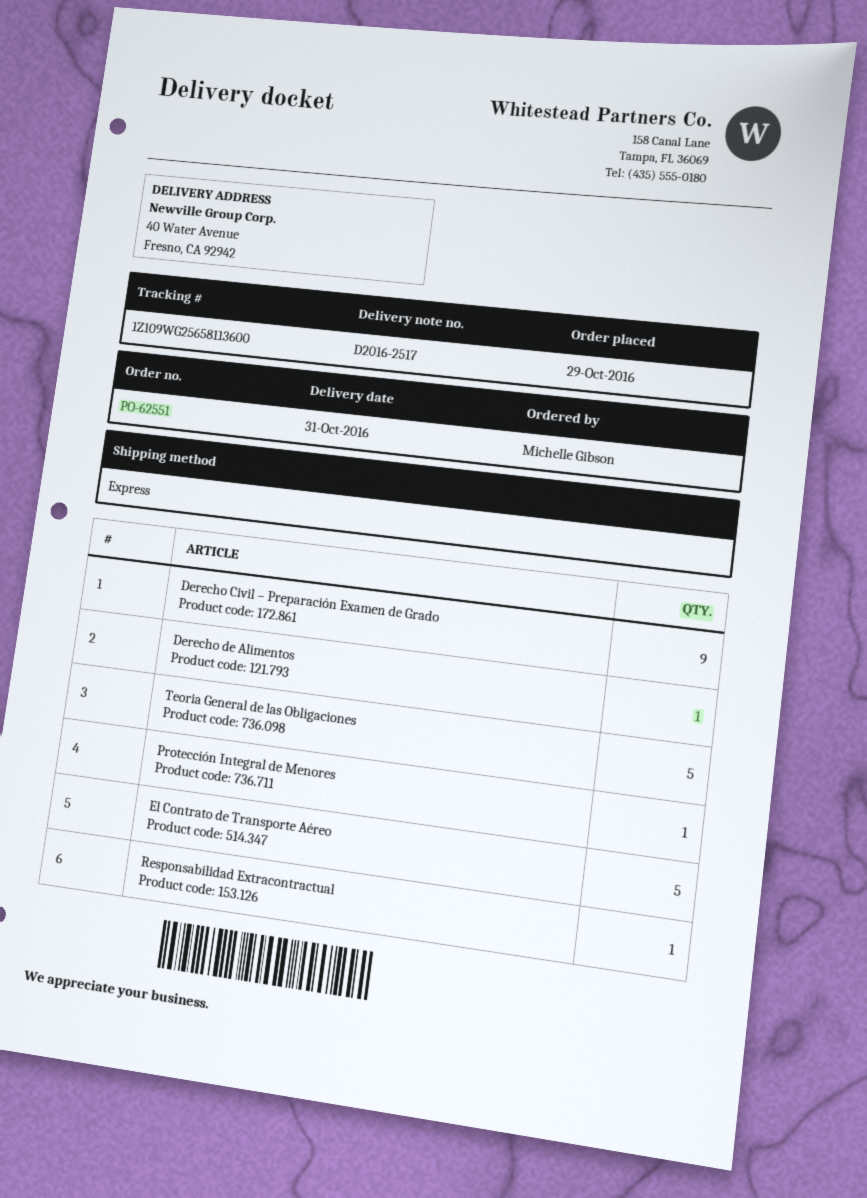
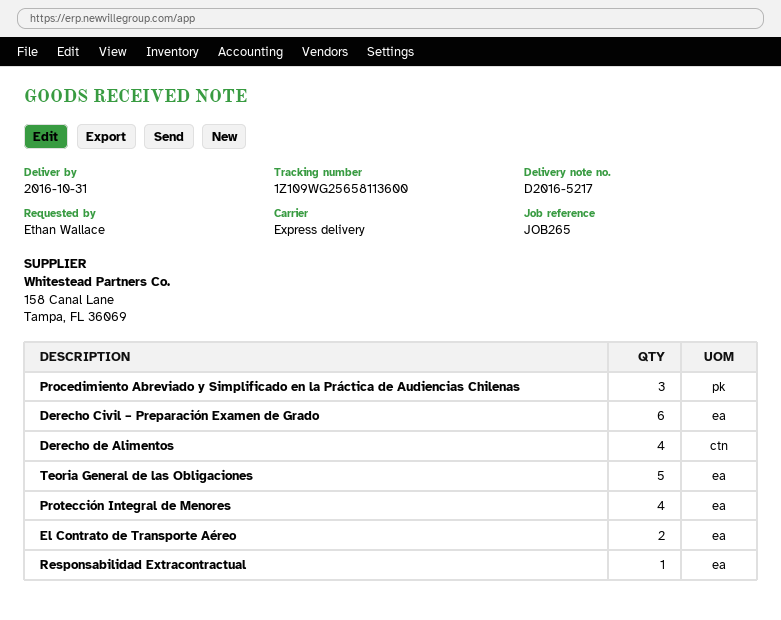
delivery note number: D2016-2517 -> D2016-5217
ordered by: Michelle Gibson -> Ethan Wallace
Derecho Civil – Preparación Examen de Grado: 9 -> 6
Derecho de Alimentos: 1 -> 4
Protección Integral de Menores: 1 -> 4
El Contrato de Transporte Aéreo: 5 -> 2
Procedimiento Abreviado y Simplificado en la Práctica de Audiencias Chilenas: none -> 3

